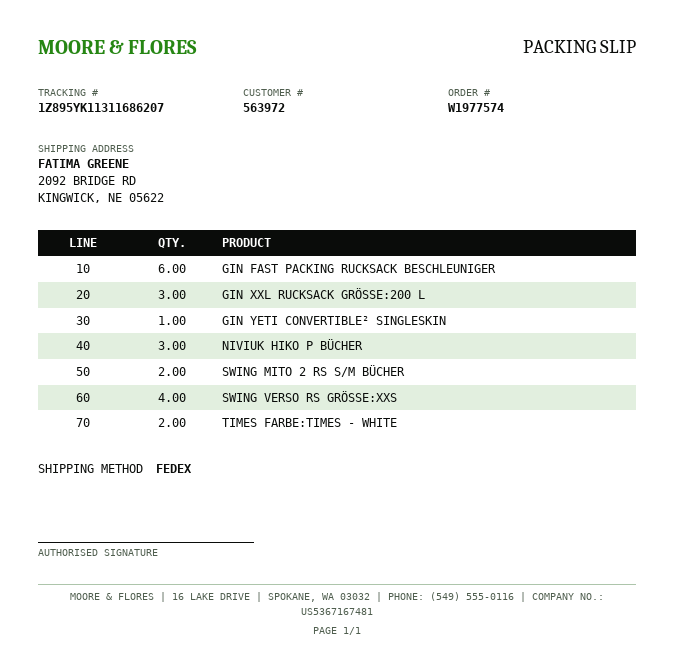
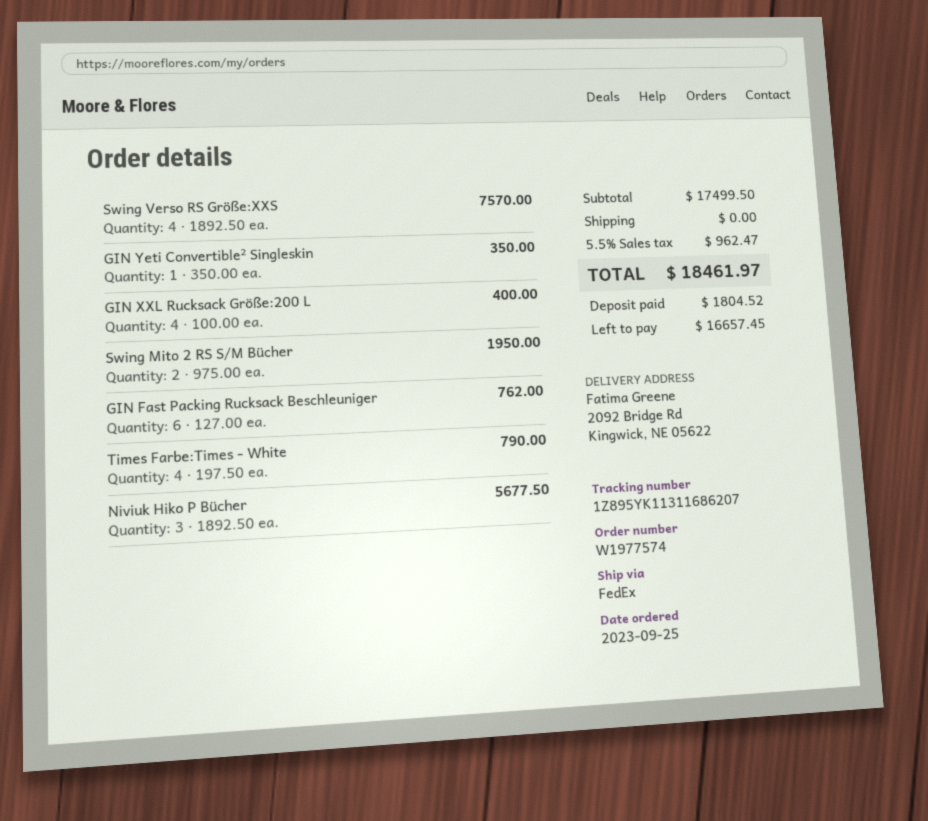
GIN XXL RUCKSACK GRÖSSE:200 L: 3 -> 4
TIMES FARBE:TIMES - WHITE: 2 -> 4

